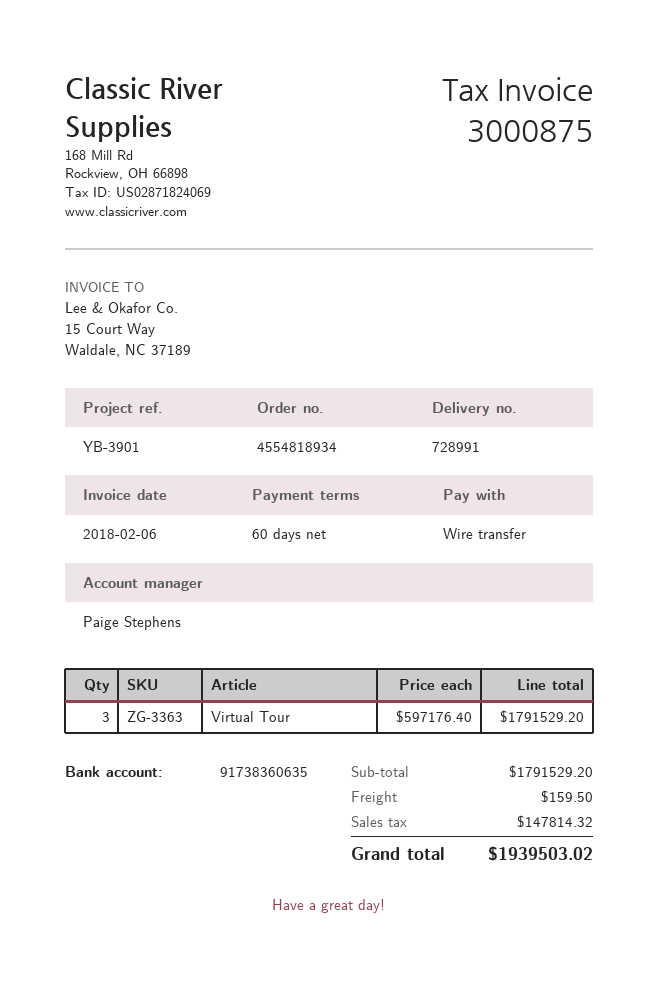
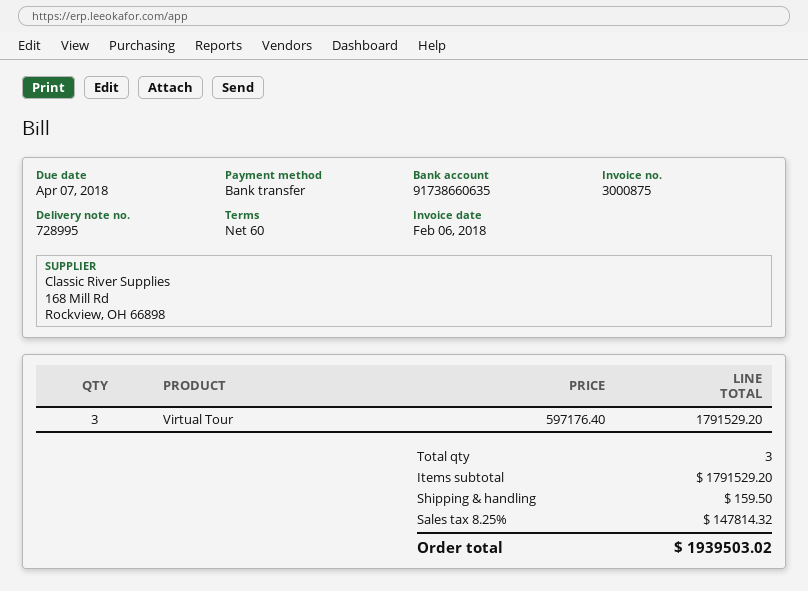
delivery note number: 728991 -> 728995
bank account: 91738360635 -> 91738660635

